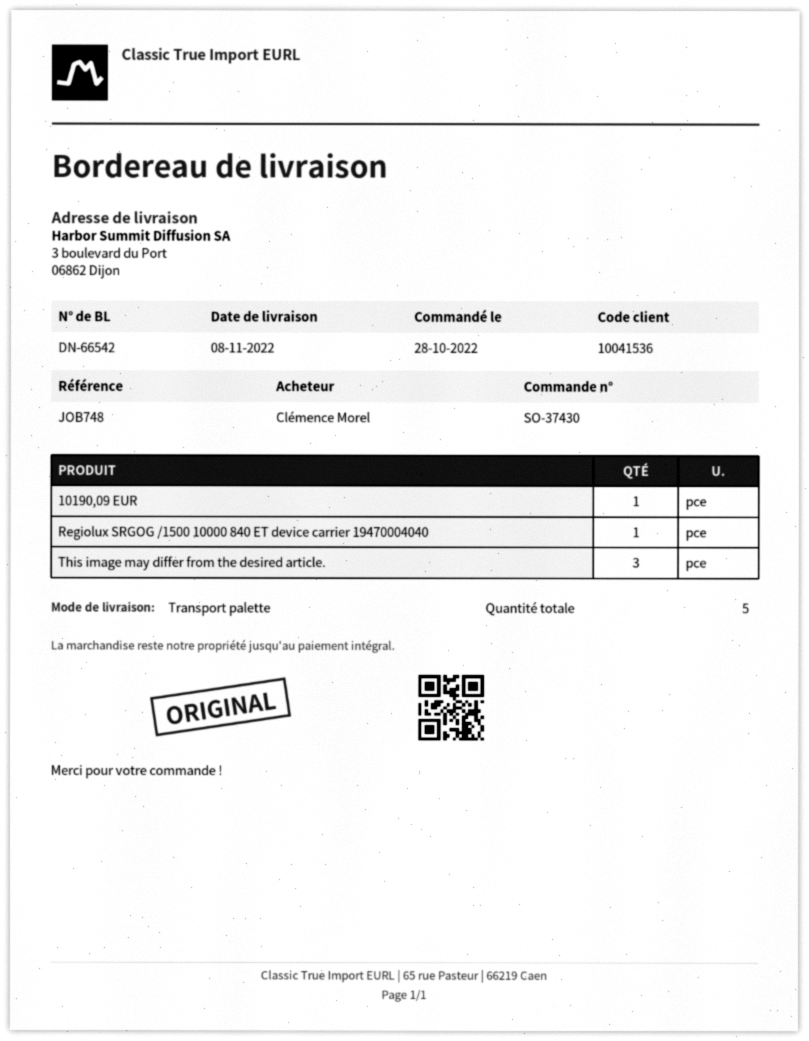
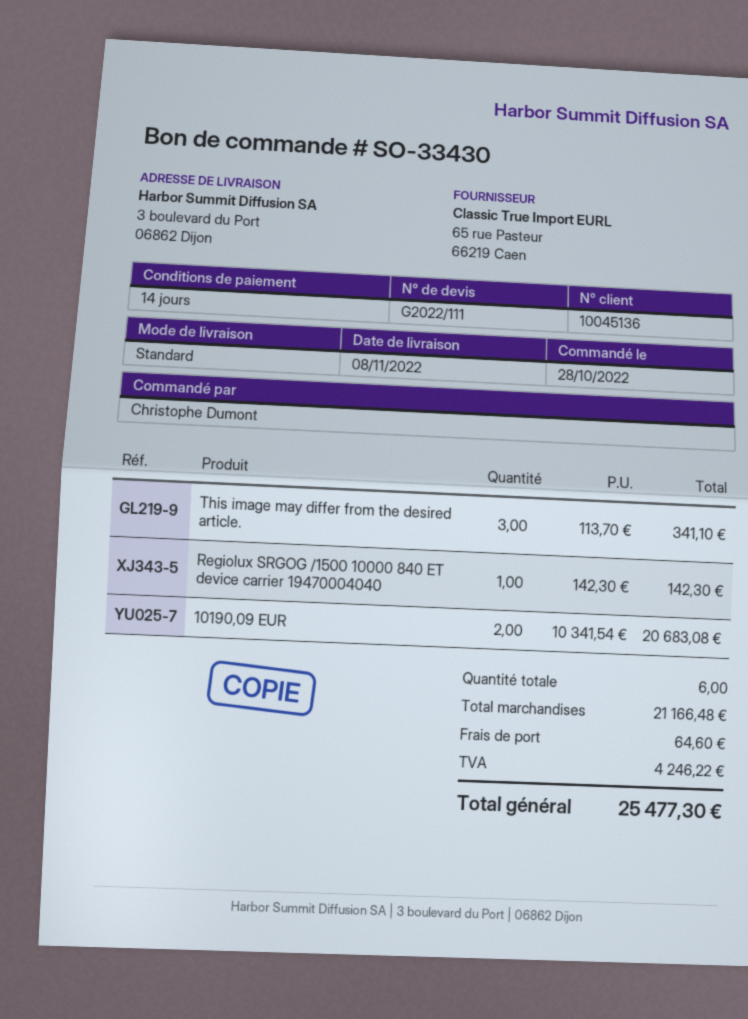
order number: SO-37430 -> SO-33430
customer number: 10041536 -> 10045136
ordered by: Clémence Morel -> Christophe Dumont
shipping method: pallet freight -> standard
10190,09 EUR: 1 -> 2
total quantity: 5 -> 6

